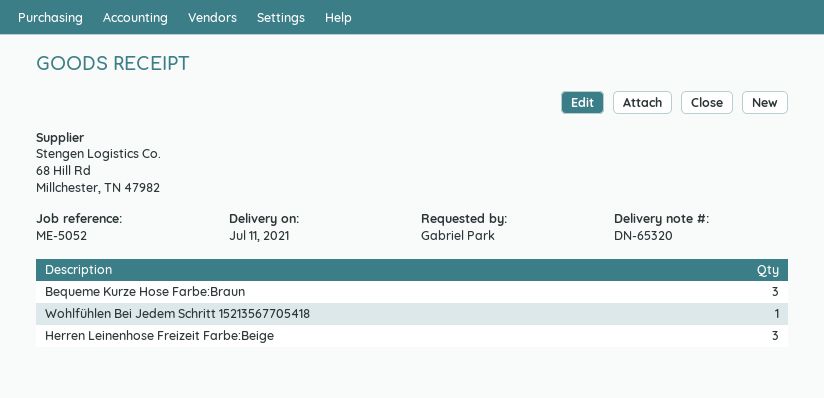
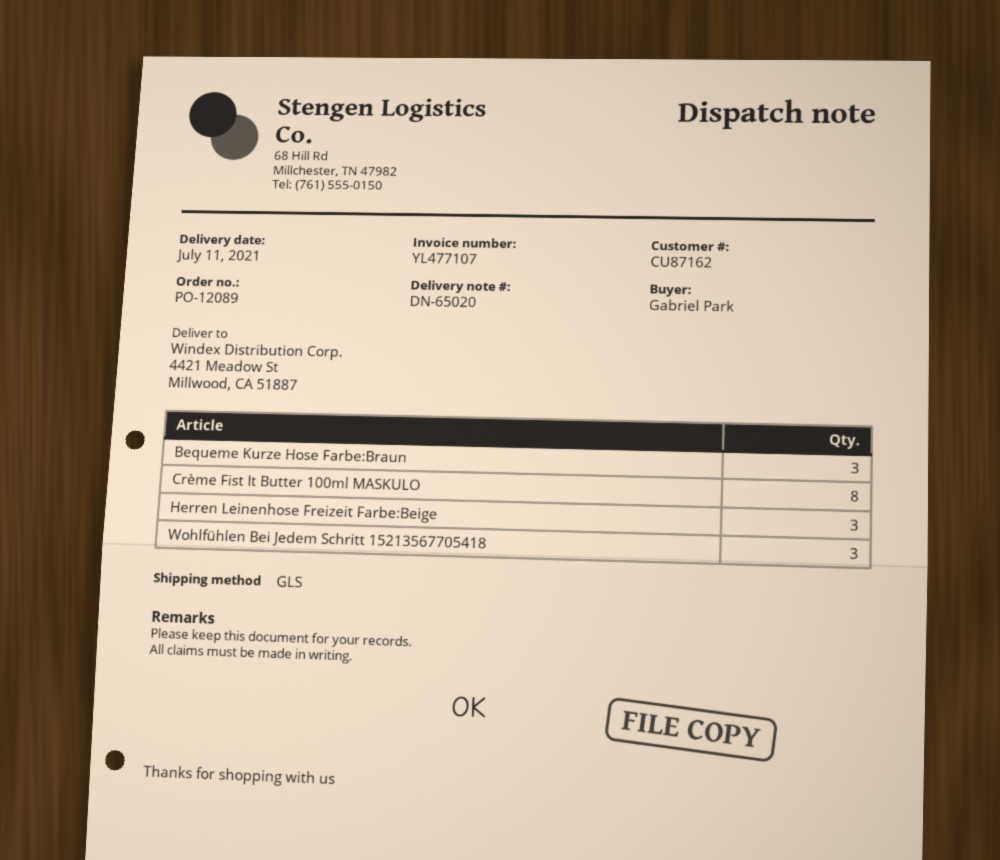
delivery note number: DN-65320 -> DN-65020
Wohlfühlen Bei Jedem Schritt 15213567705418: 1 -> 3
Crème Fist It Butter 100ml MASKULO: none -> 8

